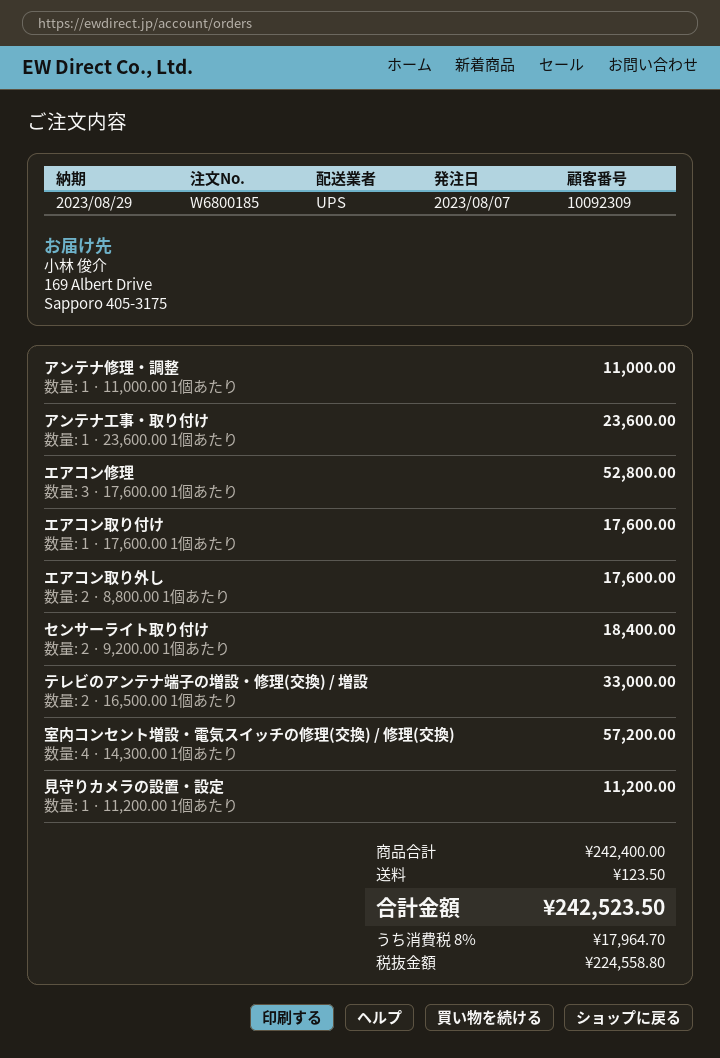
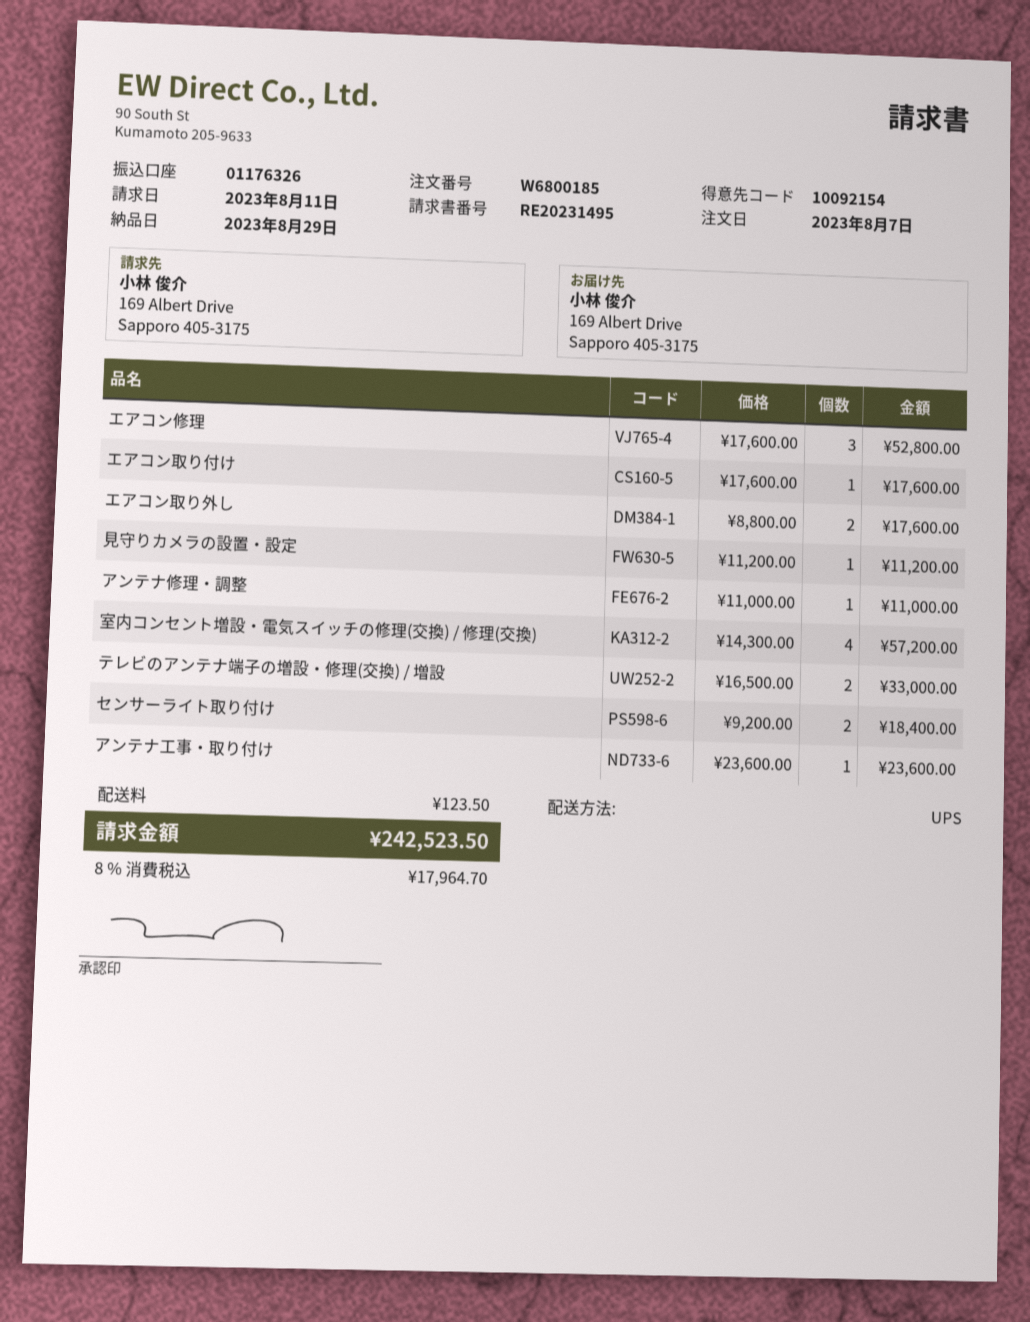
customer number: 10092309 -> 10092154

